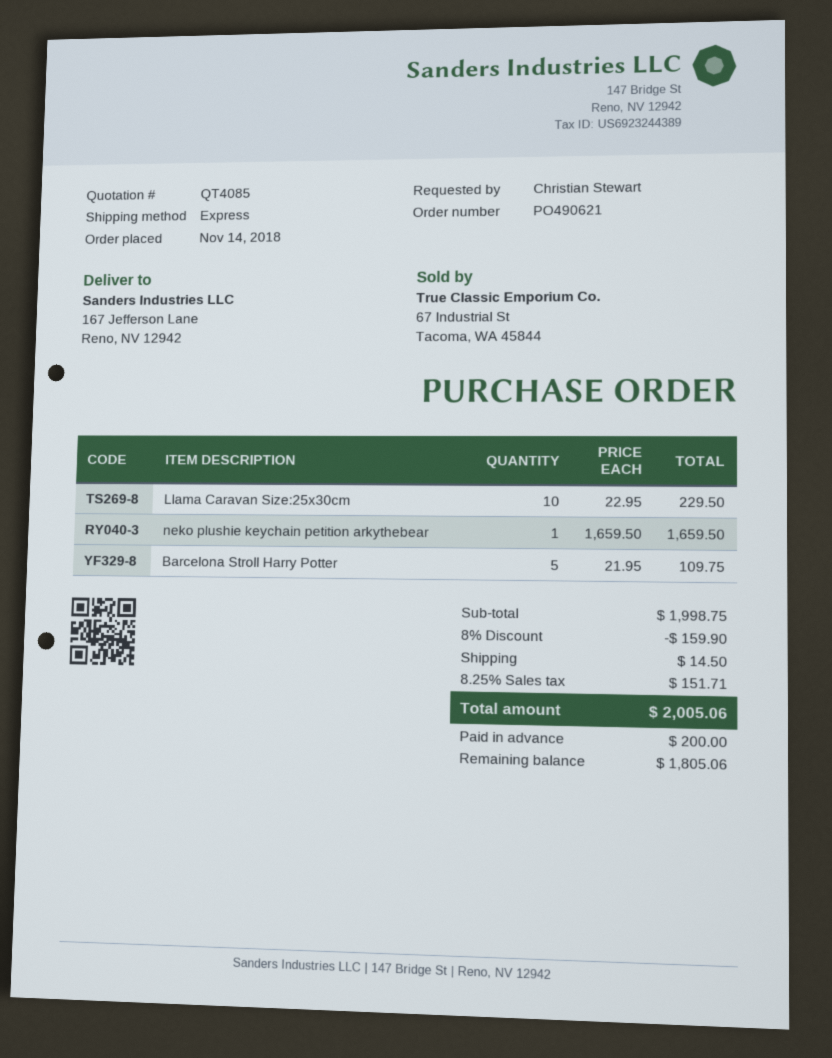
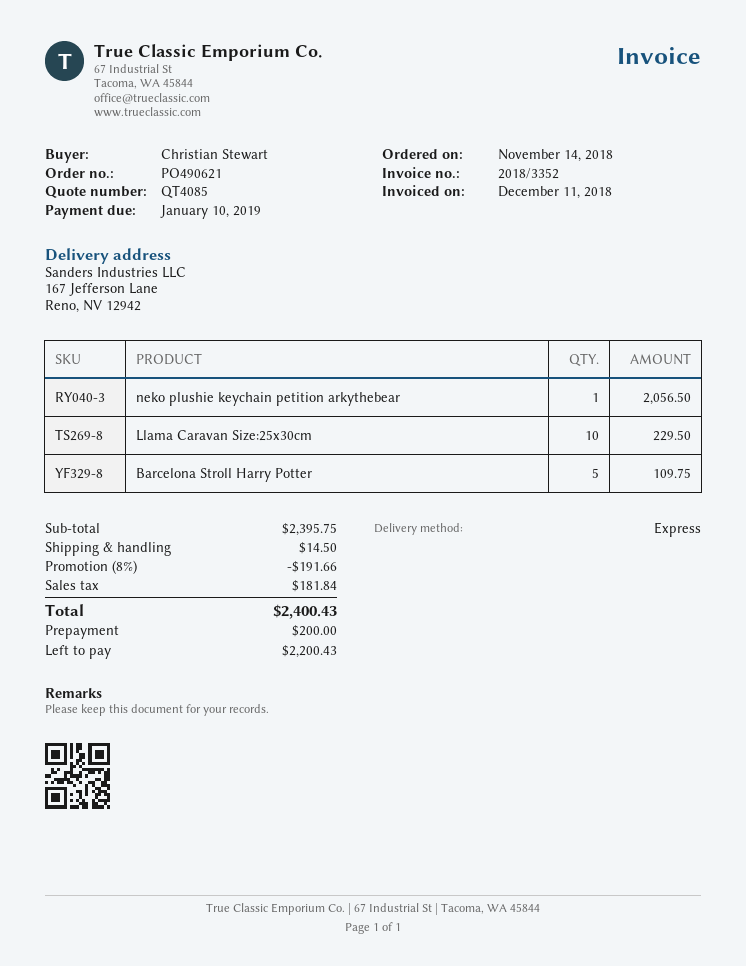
neko plushie keychain petition arkythebear: 1 for 1659.50 -> 1 for 2056.50
subtotal: 1998.75 -> 2395.75
discount: 8% = 159.90 -> 8% = 191.66
tax: 151.71 -> 181.84
total: 2005.06 -> 2400.43
balance: 1805.06 -> 2200.43

